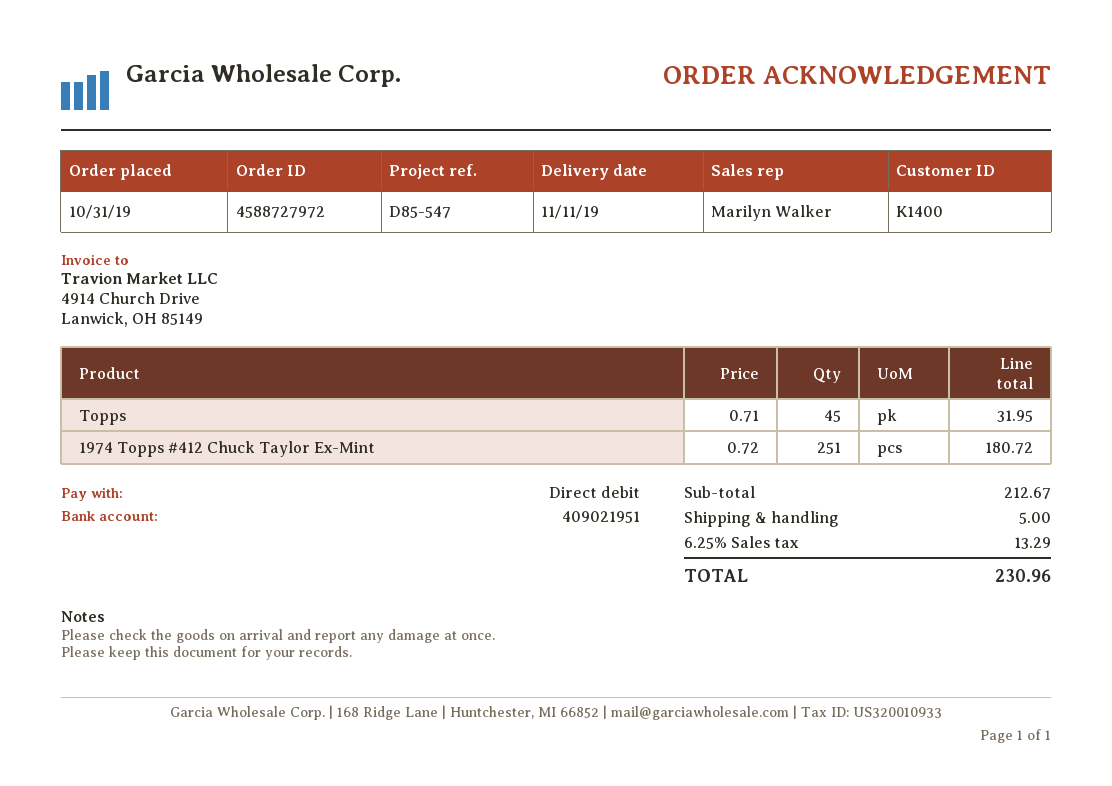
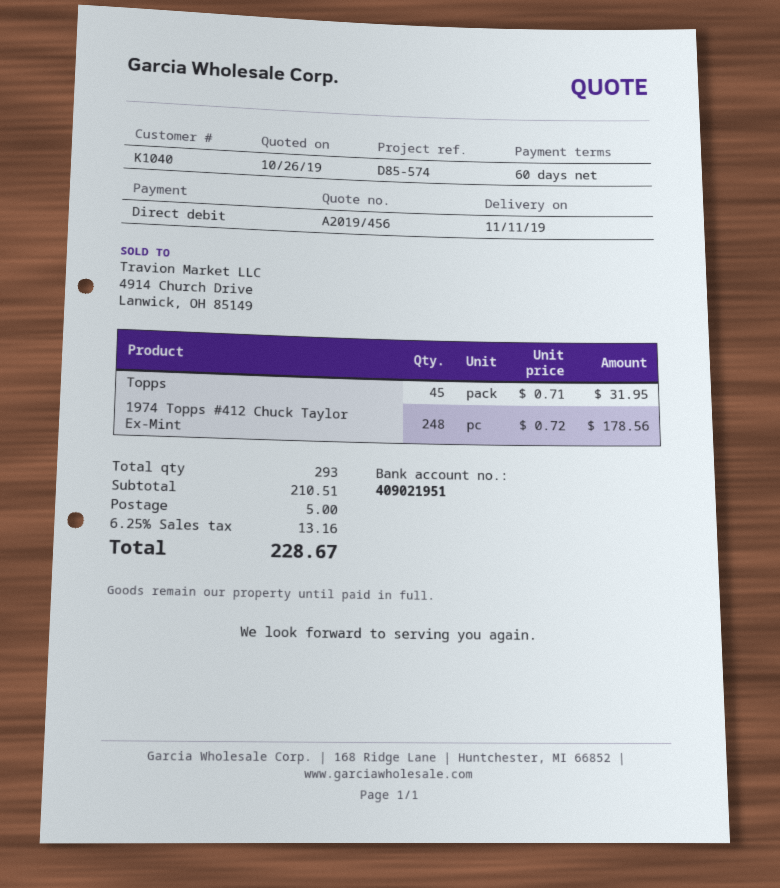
customer number: K1400 -> K1040
reference: D85-547 -> D85-574
1974 Topps #412 Chuck Taylor Ex-Mint: 251 x 0.72 = 180.72 -> 248 x 0.72 = 178.56
subtotal: 212.67 -> 210.51
tax: 6.25% = 13.29 -> 6.25% = 13.16
total: 230.96 -> 228.67

